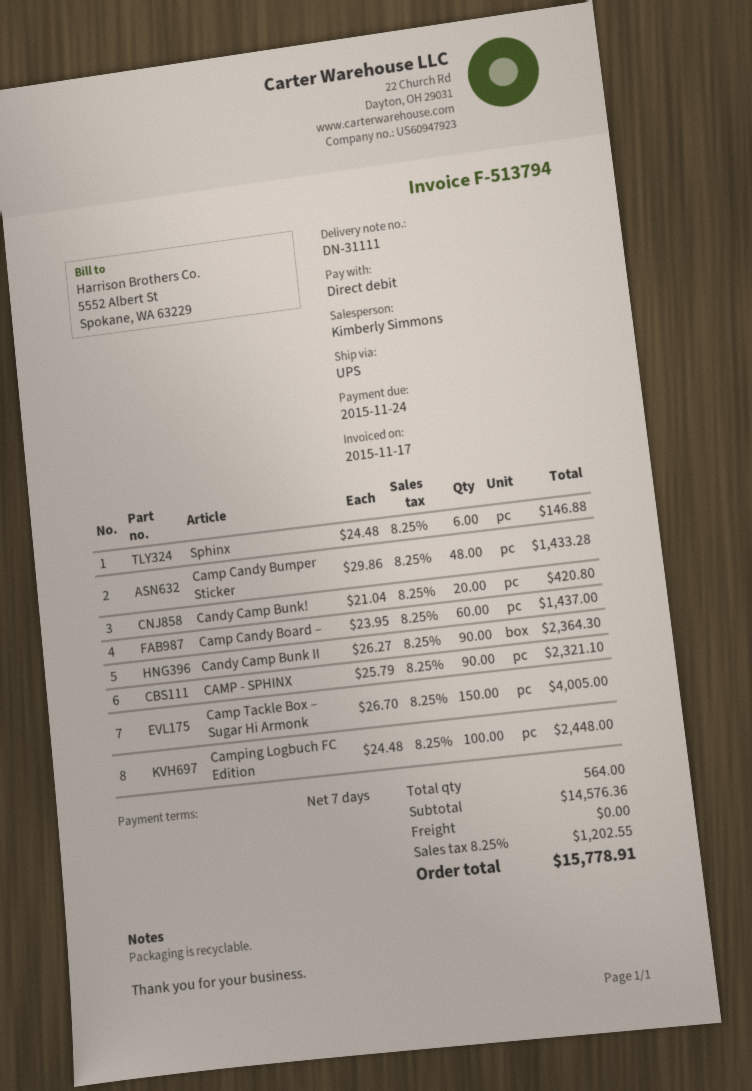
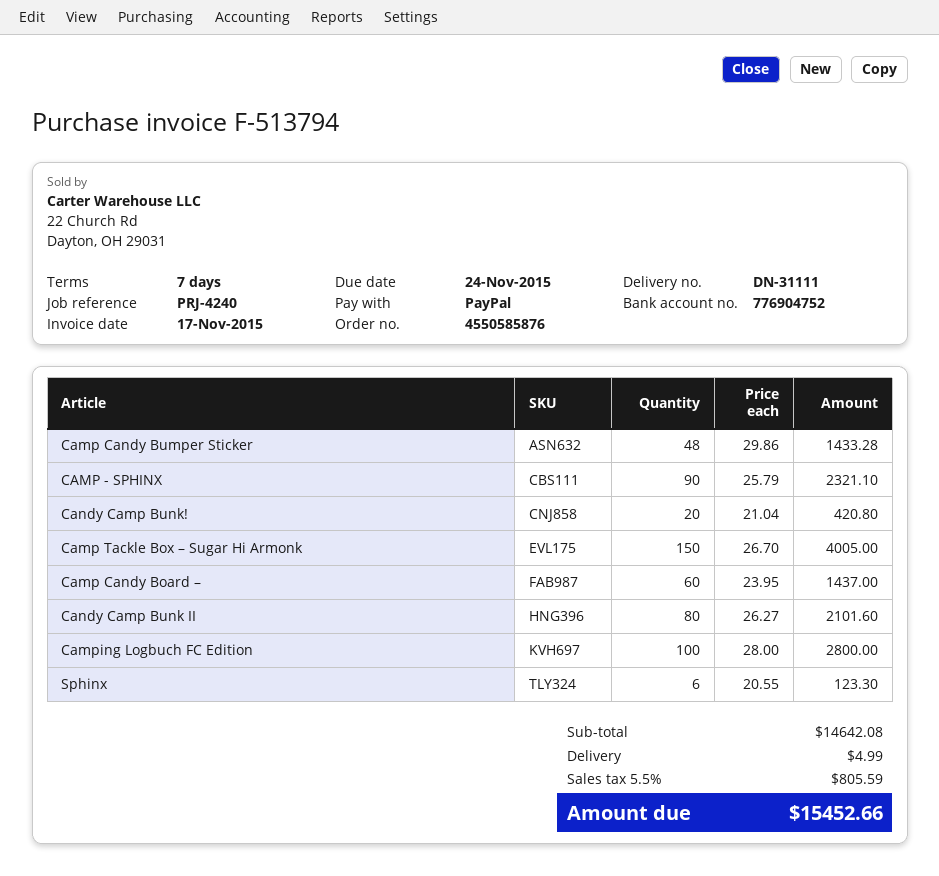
payment method: direct debit -> PayPal
Sphinx: 6 x 24.48 = 146.88 -> 6 x 20.55 = 123.30
Candy Camp Bunk II: 90 x 26.27 = 2364.30 -> 80 x 26.27 = 2101.60
Camping Logbuch FC Edition: 100 x 24.48 = 2448.00 -> 100 x 28.00 = 2800.00
subtotal: 14576.36 -> 14642.08
shipping: 0.00 -> 4.99
tax: 8.25% = 1202.55 -> 5.5% = 805.59
total: 15778.91 -> 15452.66

